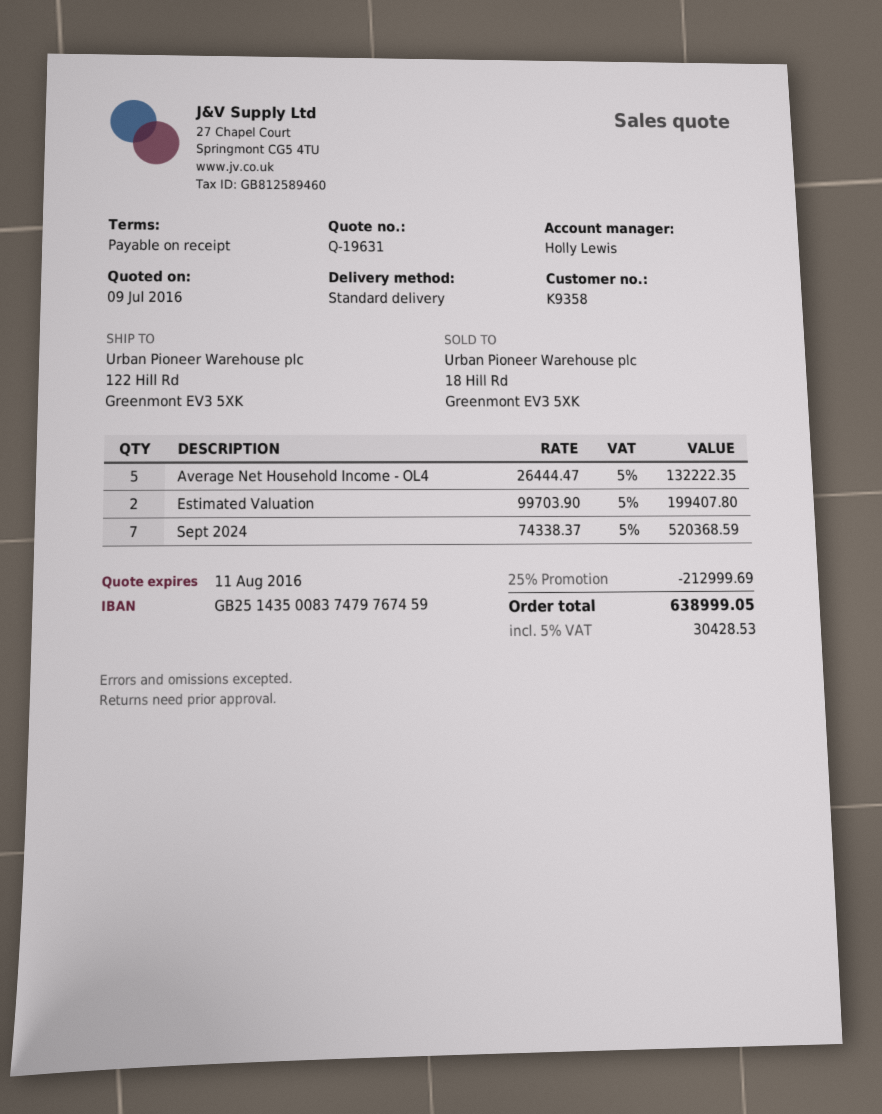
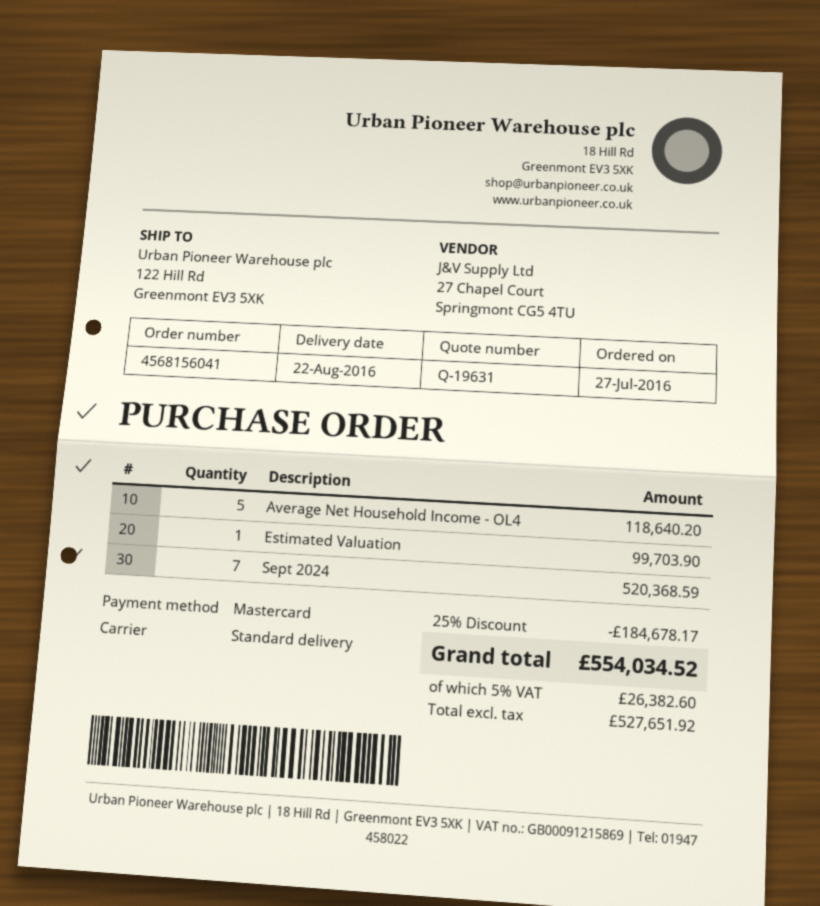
Average Net Household Income - OL4: 5 for 132222.35 -> 5 for 118640.20
Estimated Valuation: 2 for 199407.80 -> 1 for 99703.90
discount: 25% = 212999.69 -> 25% = 184678.17
tax: 5% = 30428.53 -> 5% = 26382.60
total: 638999.05 -> 554034.52

